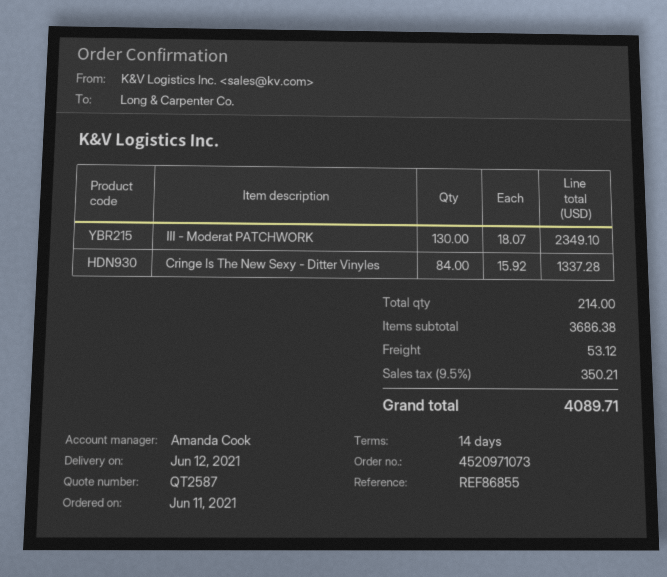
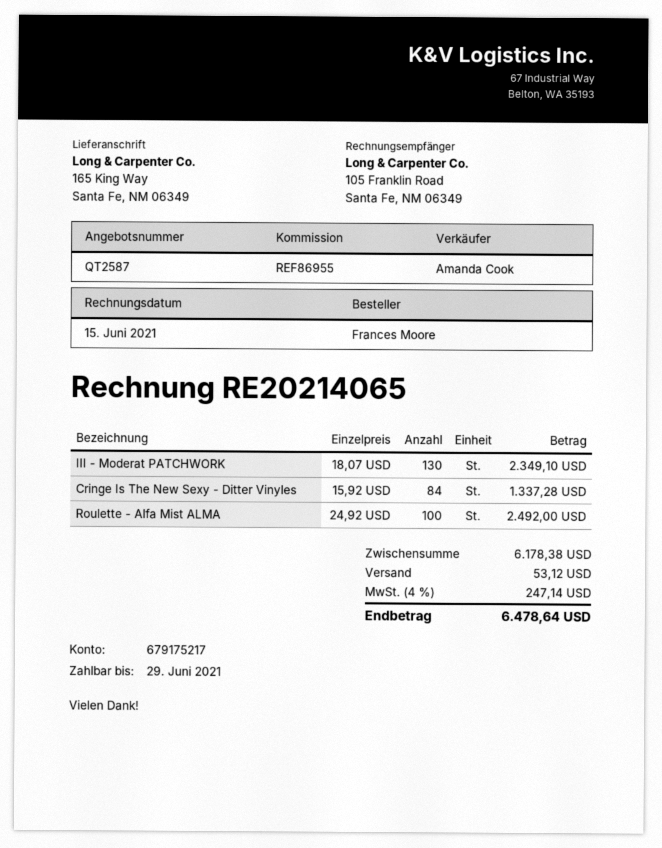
reference: REF86855 -> REF86955
Roulette - Alfa Mist ALMA: none -> 100 x 24.92 = 2492.00
subtotal: 3686.38 -> 6178.38
tax: 9.5% = 350.21 -> 4% = 247.14
total: 4089.71 -> 6478.64

